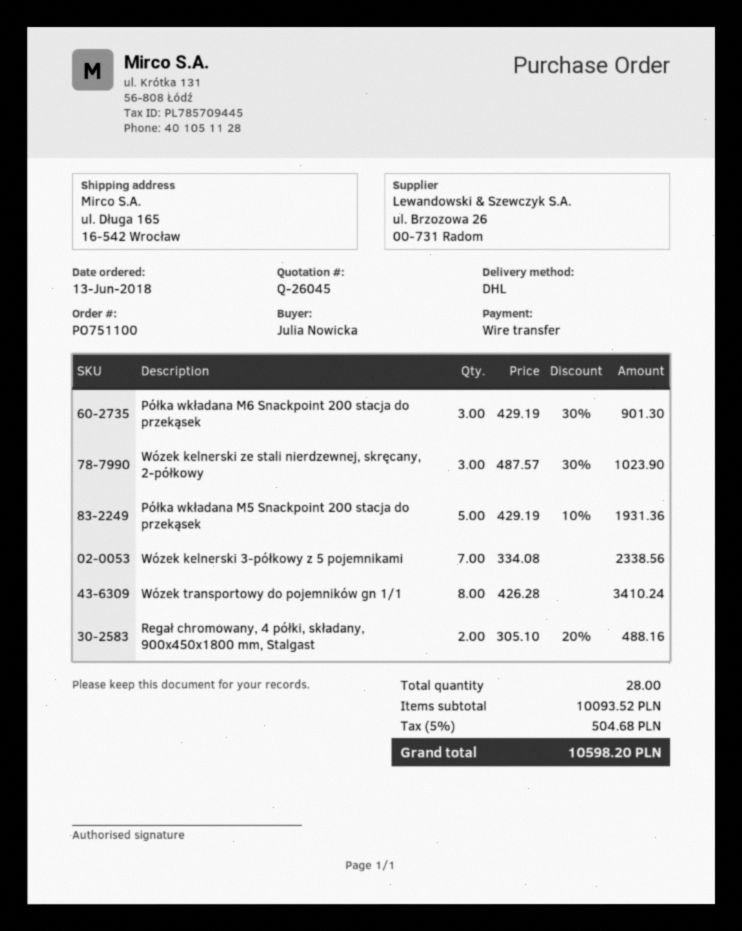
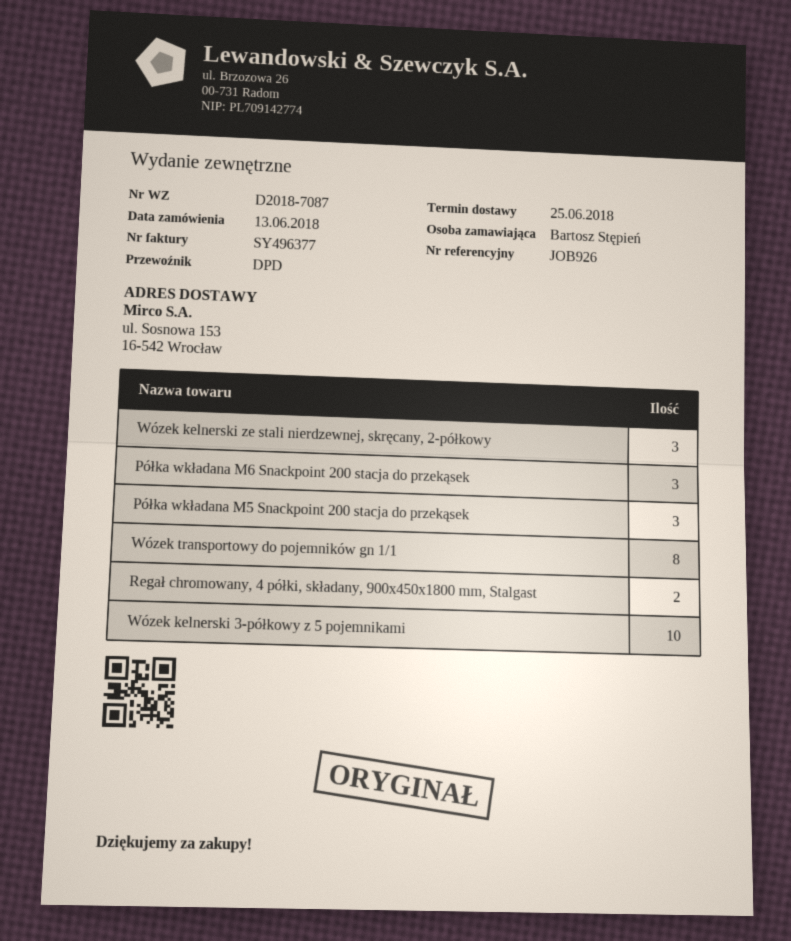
ordered by: Julia Nowicka -> Bartosz Stępień
shipping method: DHL -> DPD
ship to: ul. Długa 165, 16-542 Wrocław -> ul. Sosnowa 153, 16-542 Wrocław
Półka wkładana M5 Snackpoint 200 stacja do przekąsek: 5 -> 3
Wózek kelnerski 3-półkowy z 5 pojemnikami: 7 -> 10

